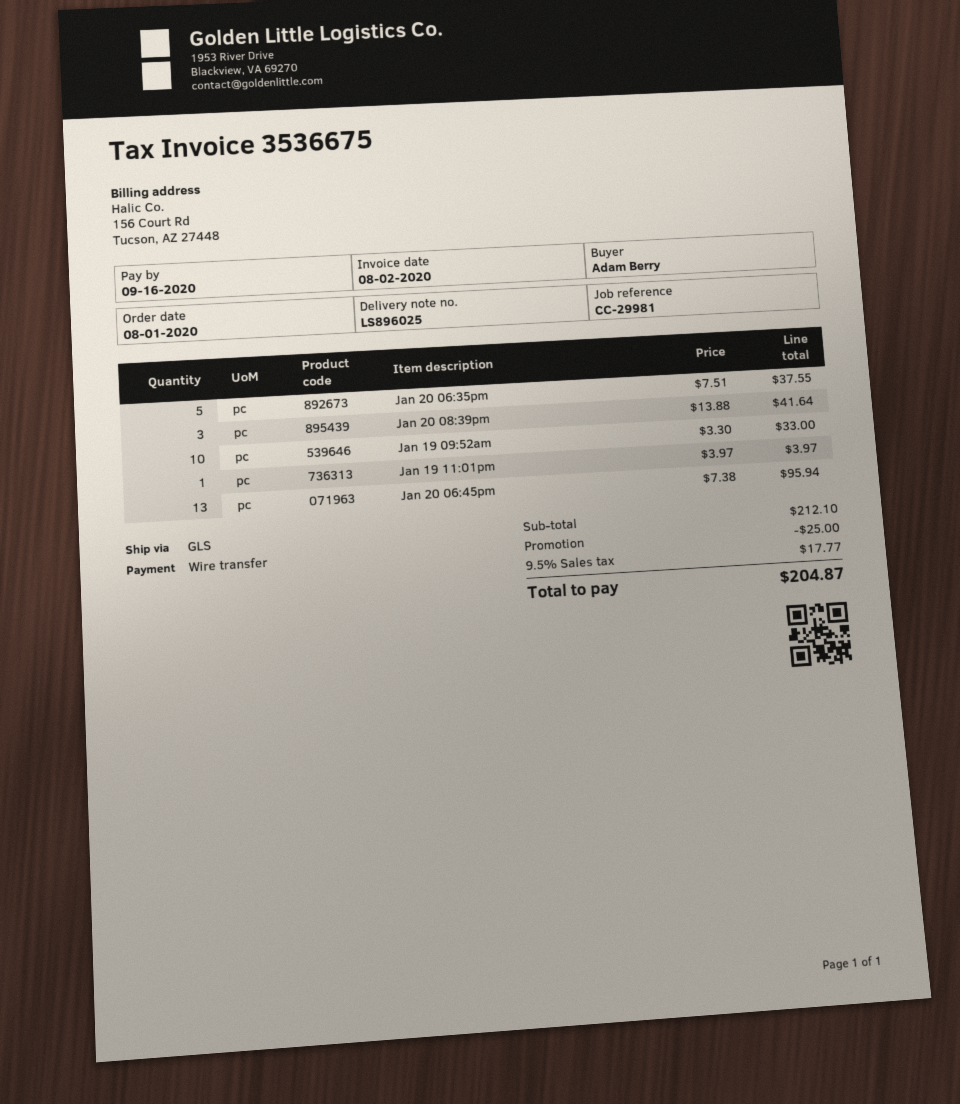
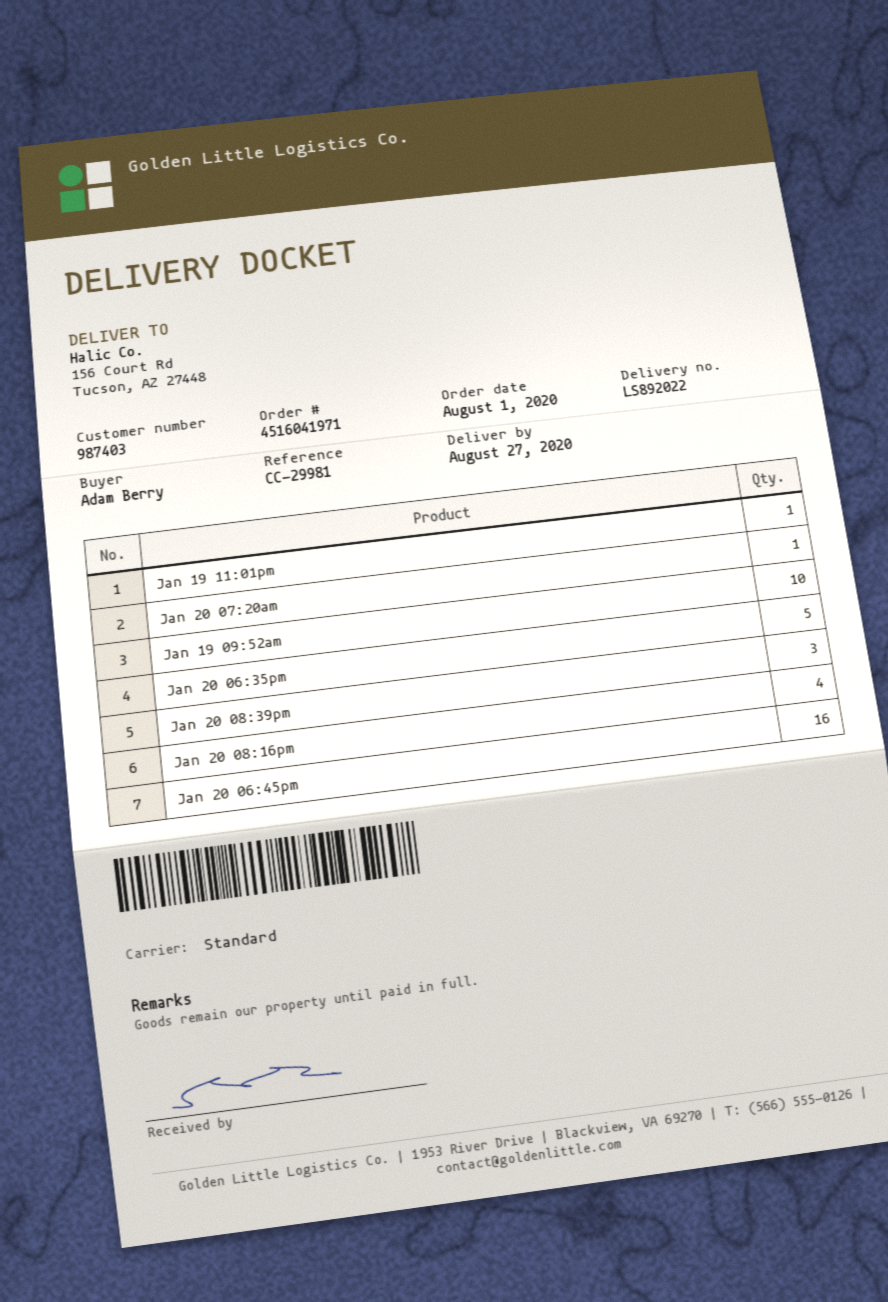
delivery note number: LS896025 -> LS892022
shipping method: GLS -> standard
Jan 20 06:45pm: 13 -> 16
Jan 20 07:20am: none -> 1
Jan 20 08:16pm: none -> 4

